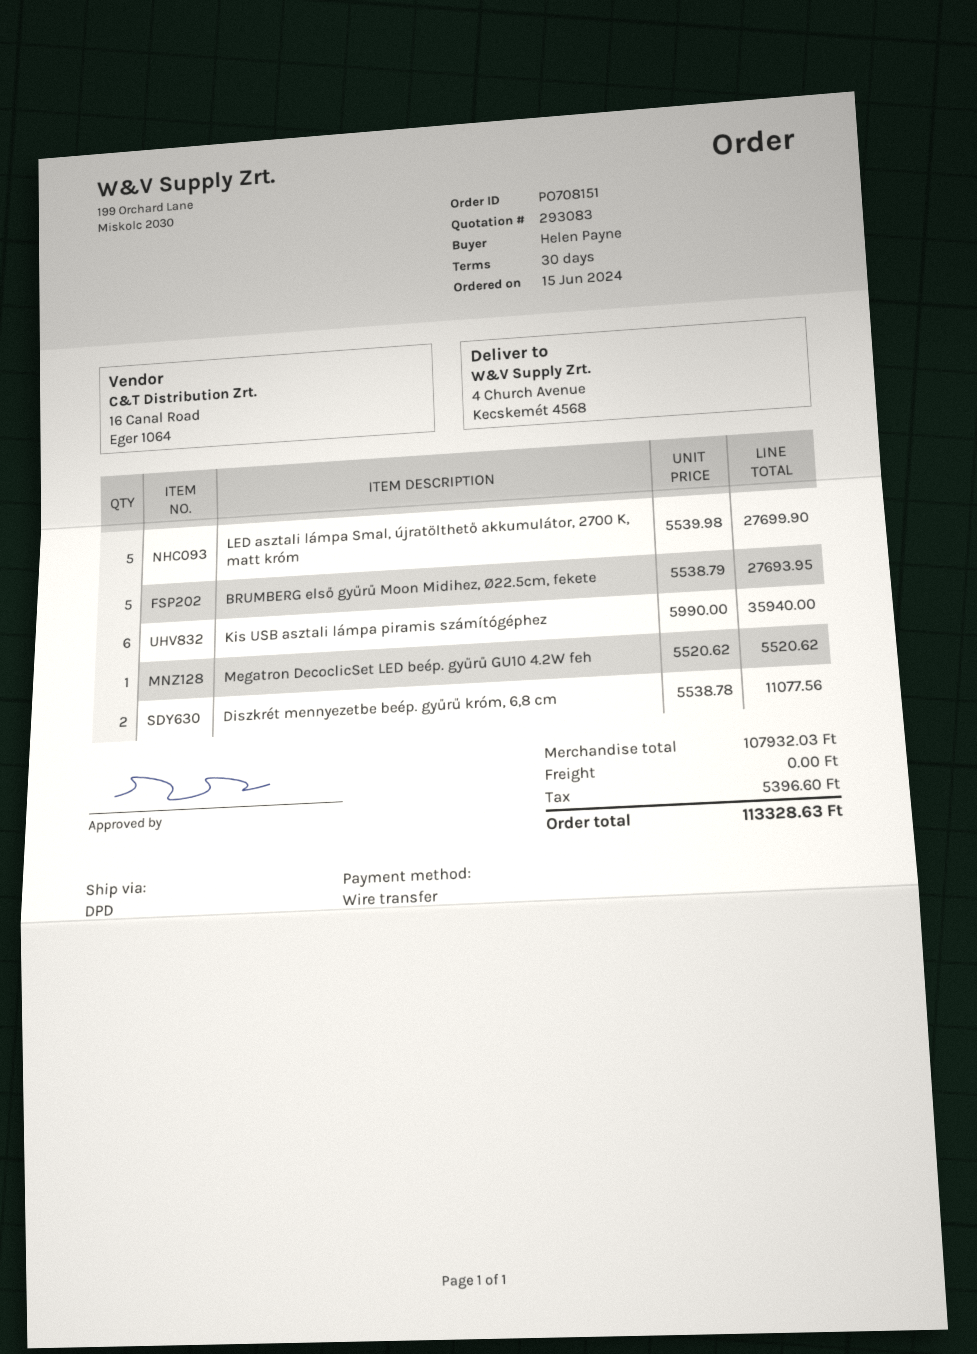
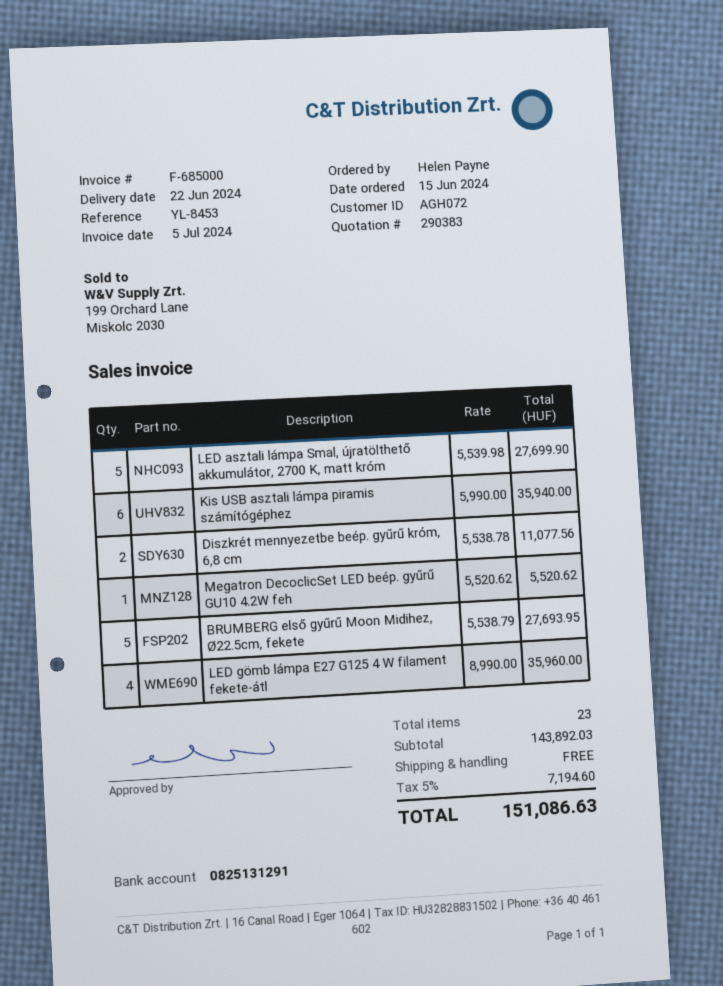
quote number: 293083 -> 290383
LED gömb lámpa E27 G125 4 W filament fekete-átl: none -> 4 x 8990.00 = 35960.00
subtotal: 107932.03 -> 143892.03
tax: 5396.60 -> 7194.60
total: 113328.63 -> 151086.63

